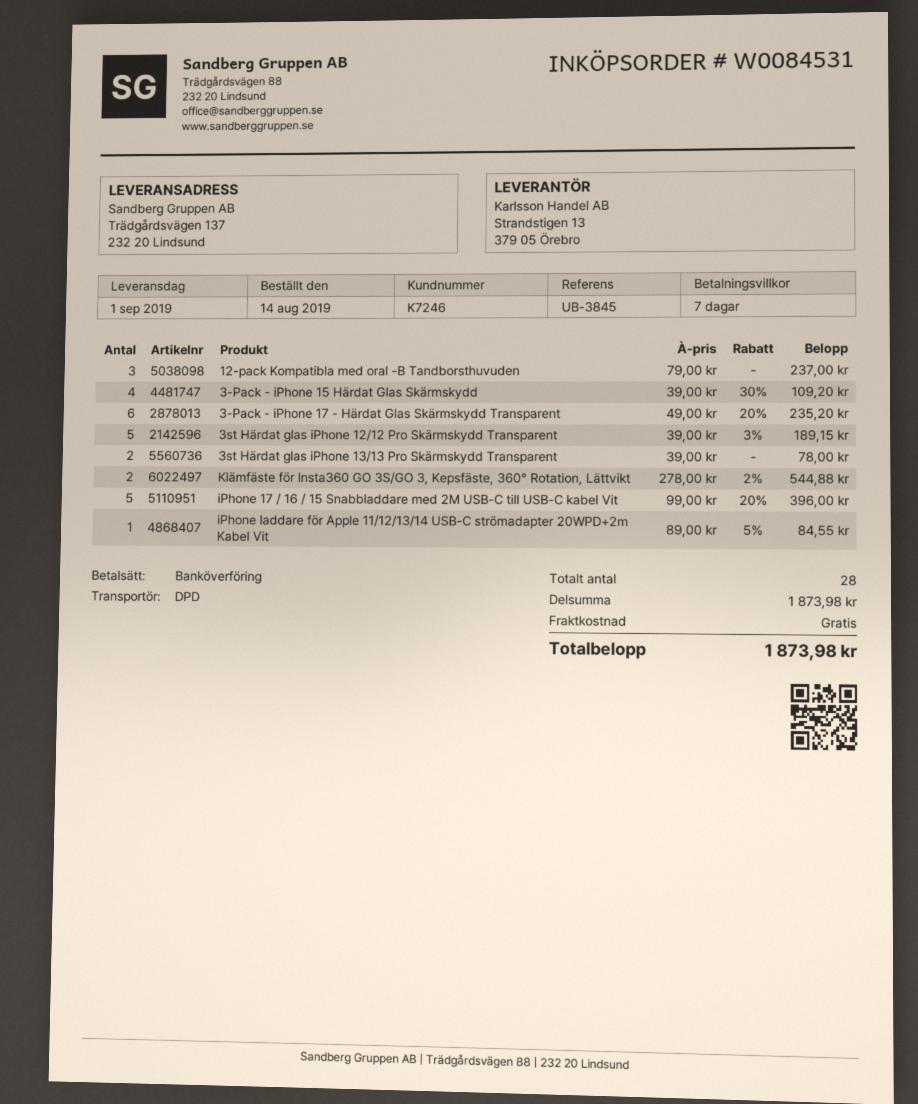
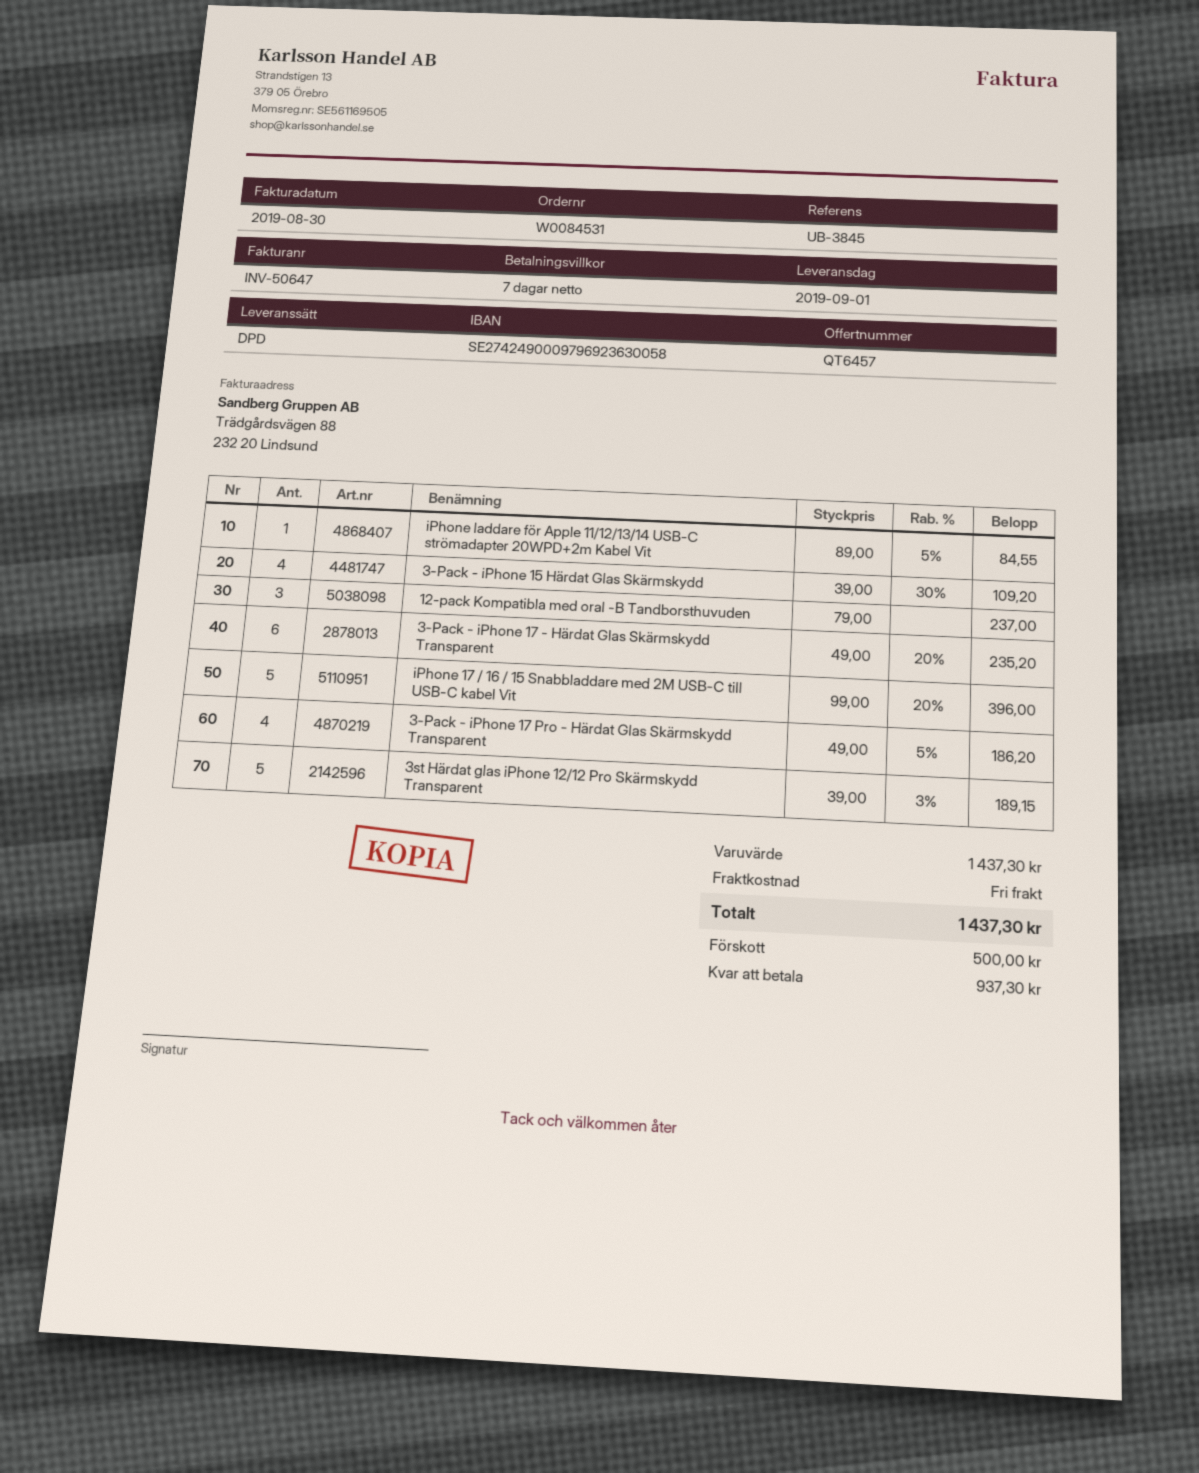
3st Härdat glas iPhone 13/13 Pro Skärmskydd Transparent: 2 x 39.00 = 78.00 -> none
Klämfäste för Insta360 GO 3S/GO 3, Kepsfäste, 360° Rotation, Lättvikt: 2 x 278.00 - 2% = 544.88 -> none
3-Pack - iPhone 17 Pro - Härdat Glas Skärmskydd Transparent: none -> 4 x 49.00 - 5% = 186.20
subtotal: 1873.98 -> 1437.30
total: 1873.98 -> 1437.30

